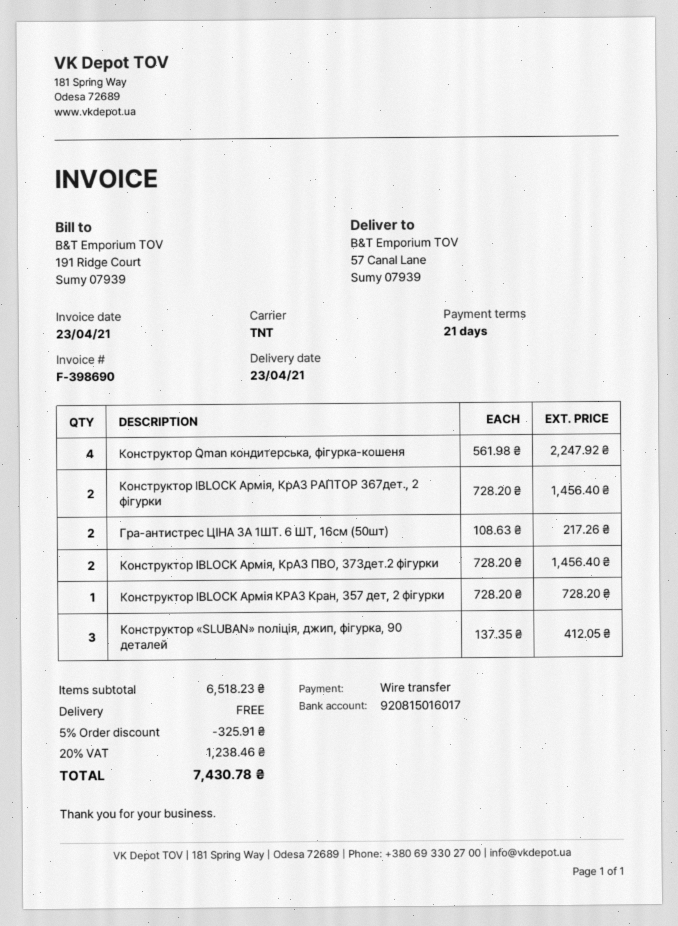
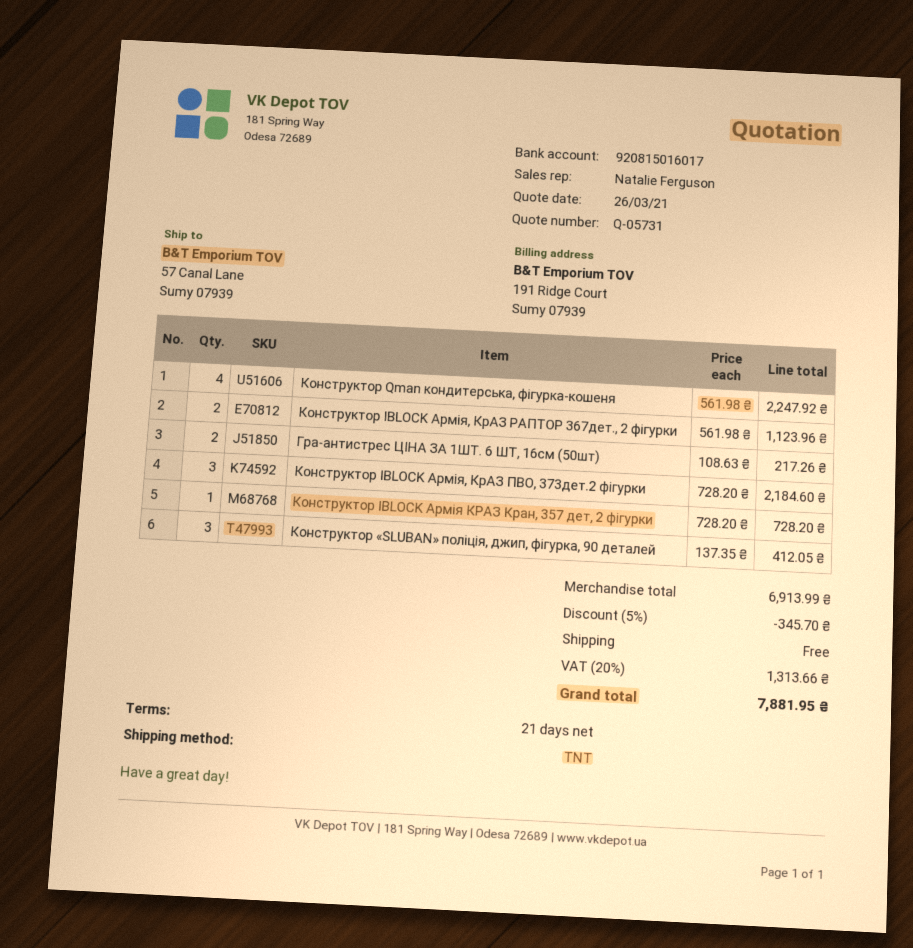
Конструктор IBLOCK Армія, КрАЗ РАПТОР 367дет., 2 фігурки: 2 x 728.20 = 1456.40 -> 2 x 561.98 = 1123.96
Конструктор IBLOCK Армія, КрАЗ ПВО, 373дет.2 фігурки: 2 x 728.20 = 1456.40 -> 3 x 728.20 = 2184.60
subtotal: 6518.23 -> 6913.99
discount: 5% = 325.91 -> 5% = 345.70
tax: 20% = 1238.46 -> 20% = 1313.66
total: 7430.78 -> 7881.95

